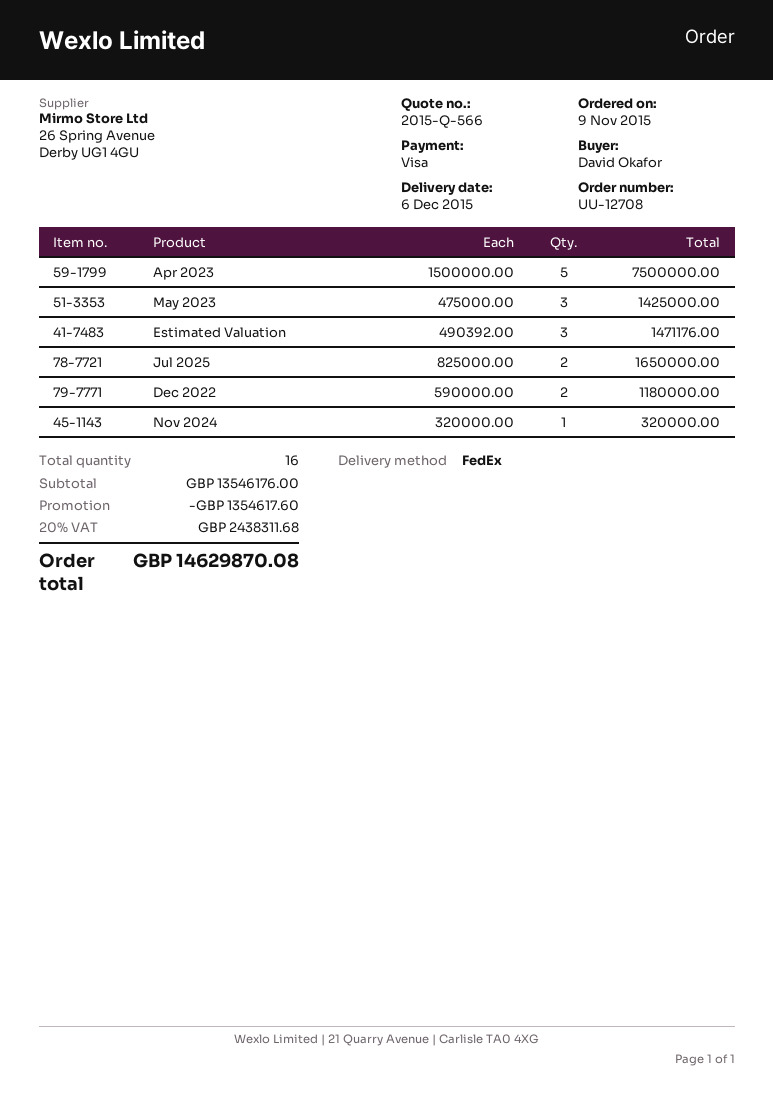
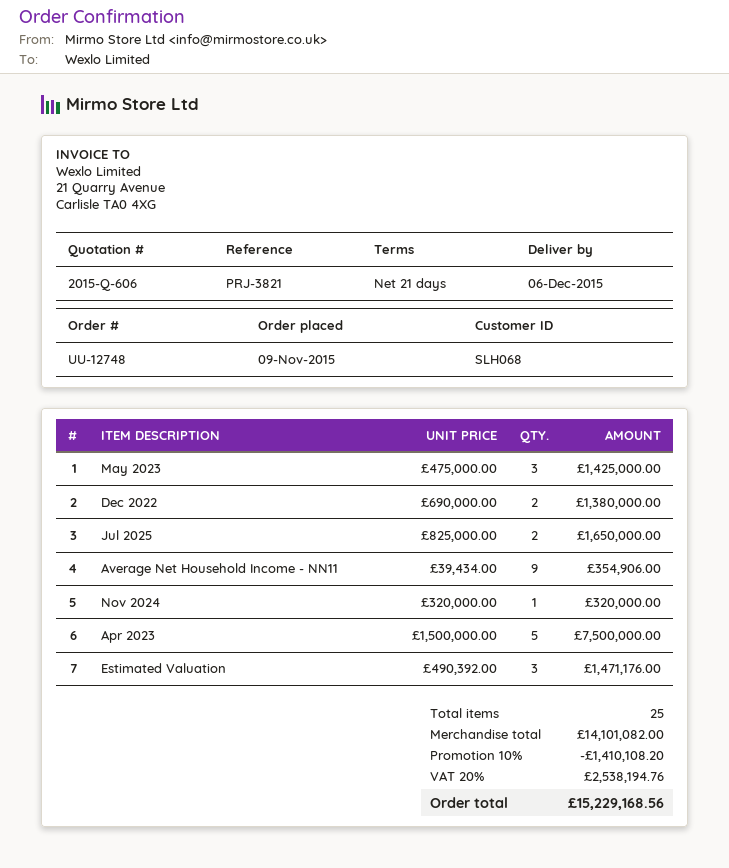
quote number: 2015-Q-566 -> 2015-Q-606
order number: UU-12708 -> UU-12748
Dec 2022: 2 x 590000.00 = 1180000.00 -> 2 x 690000.00 = 1380000.00
Average Net Household Income - NN11: none -> 9 x 39434.00 = 354906.00
total quantity: 16 -> 25
subtotal: 13546176.00 -> 14101082.00
discount: 1354617.60 -> 1410108.20
tax: 20% = 2438311.68 -> 20% = 2538194.76
total: 14629870.08 -> 15229168.56

